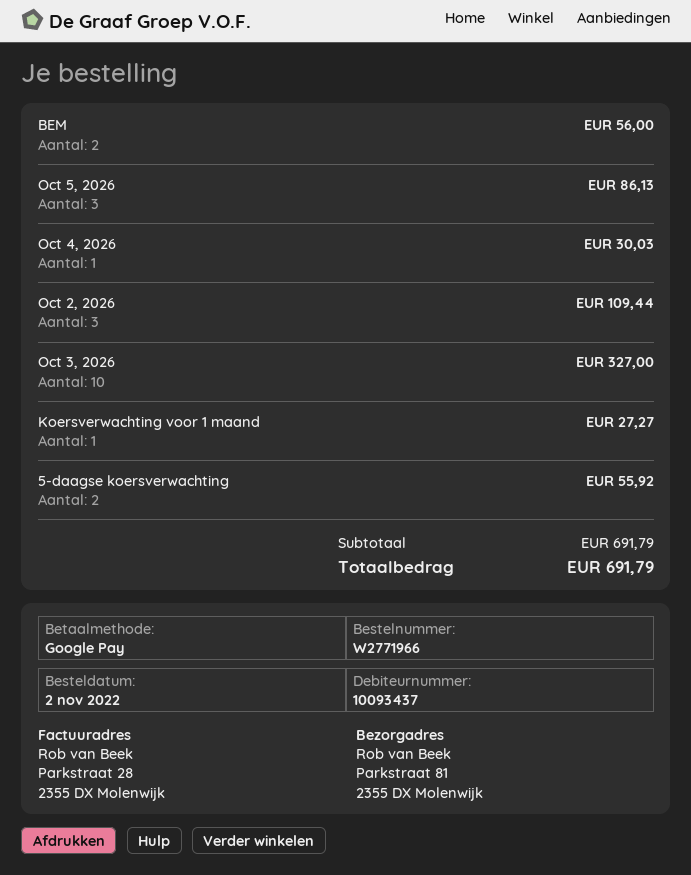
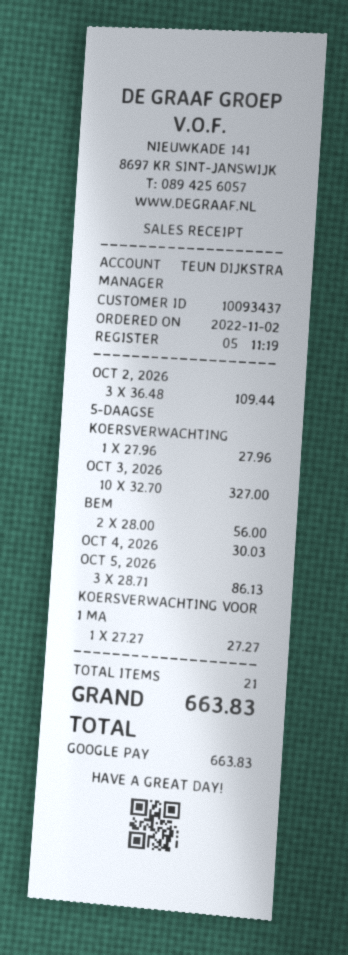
5-daagse koersverwachting: 2 for 55.92 -> 1 for 27.96
total: 691.79 -> 663.83

